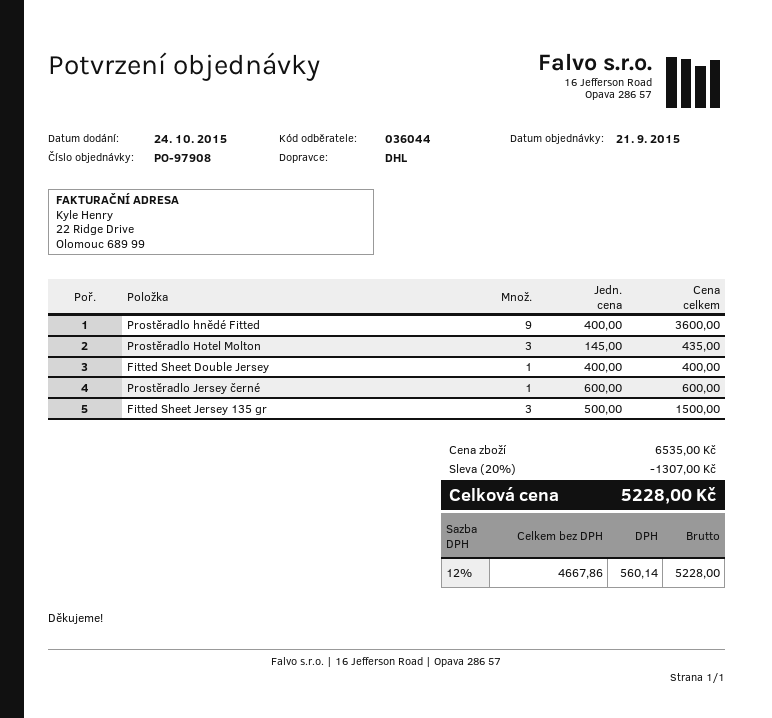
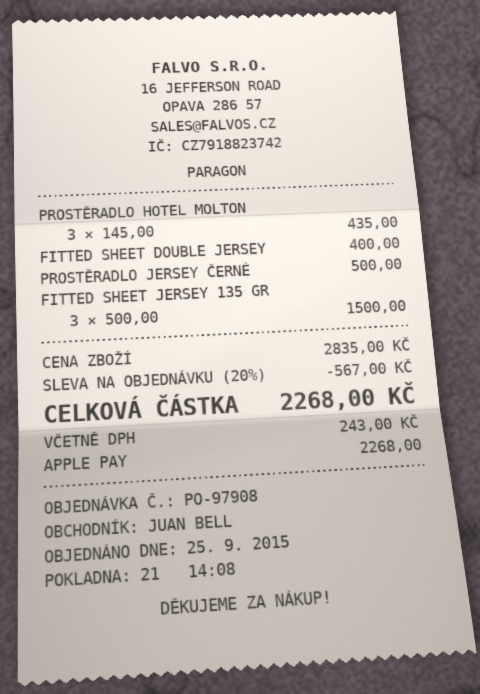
order date: 2015-09-21 -> 2015-09-25
Prostěradlo hnědé Fitted: 9 x 400.00 = 3600.00 -> none
Prostěradlo Jersey černé: 1 x 600.00 = 600.00 -> 1 x 500.00 = 500.00
subtotal: 6535.00 -> 2835.00
discount: 20% = 1307.00 -> 20% = 567.00
tax: 560.14 -> 243.00
total: 5228.00 -> 2268.00

